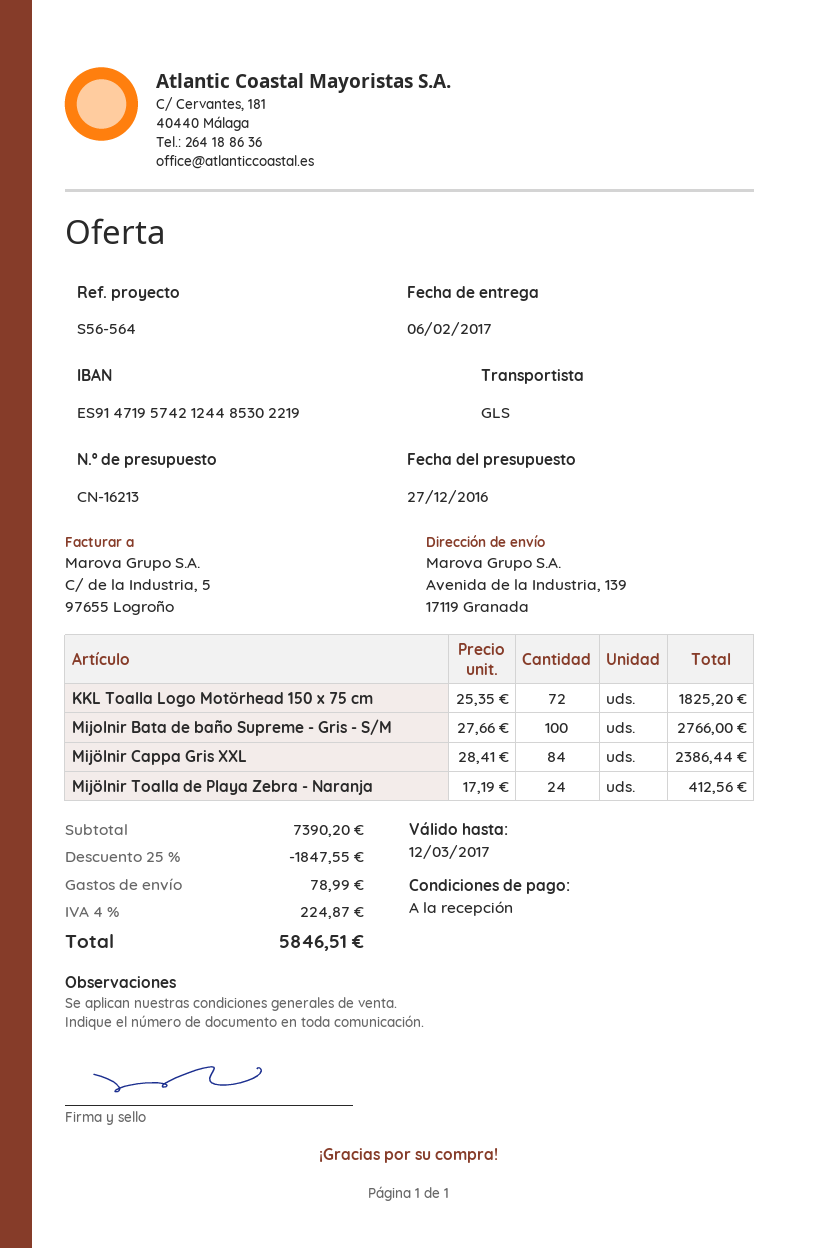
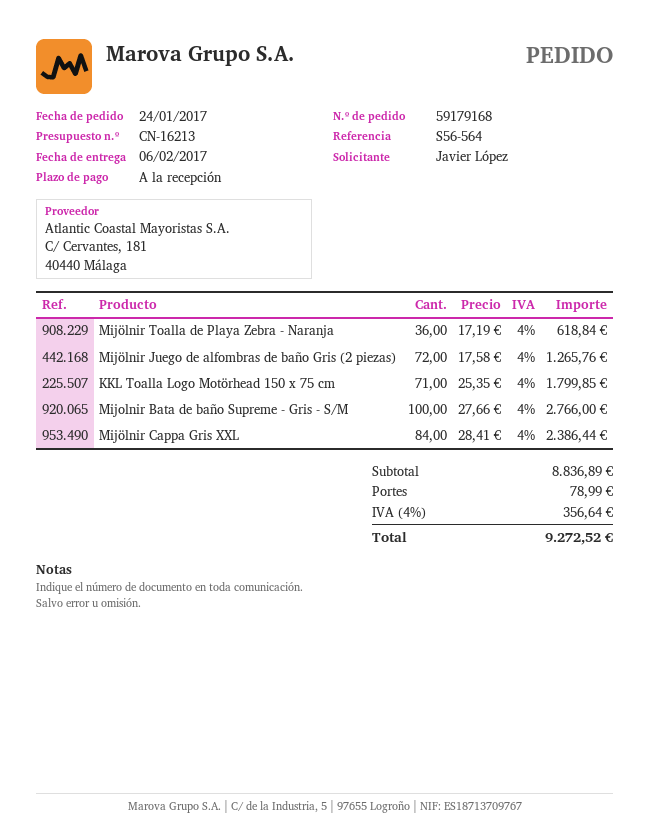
KKL Toalla Logo Motörhead 150 x 75 cm: 72 x 25.35 = 1825.20 -> 71 x 25.35 = 1799.85
Mijölnir Toalla de Playa Zebra - Naranja: 24 x 17.19 = 412.56 -> 36 x 17.19 = 618.84
Mijölnir Juego de alfombras de baño Gris (2 piezas): none -> 72 x 17.58 = 1265.76
subtotal: 7390.20 -> 8836.89
discount: 25% = 1847.55 -> none
tax: 4% = 224.87 -> 4% = 356.64
total: 5846.51 -> 9272.52

